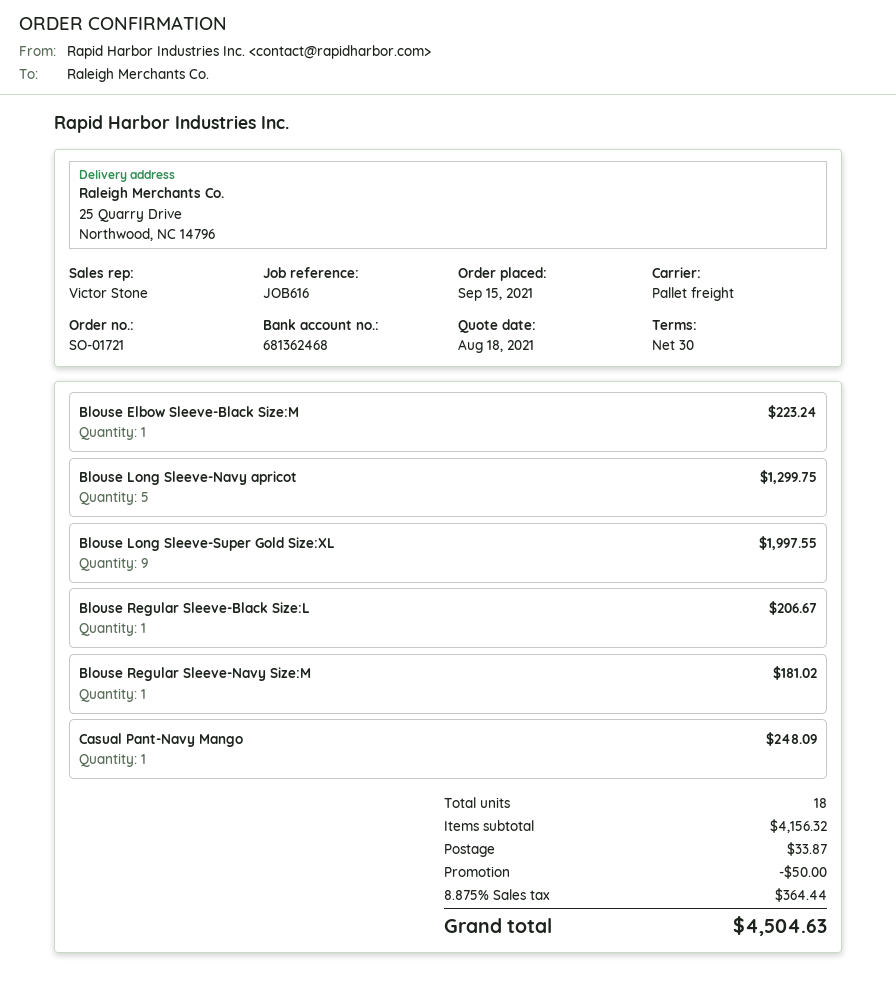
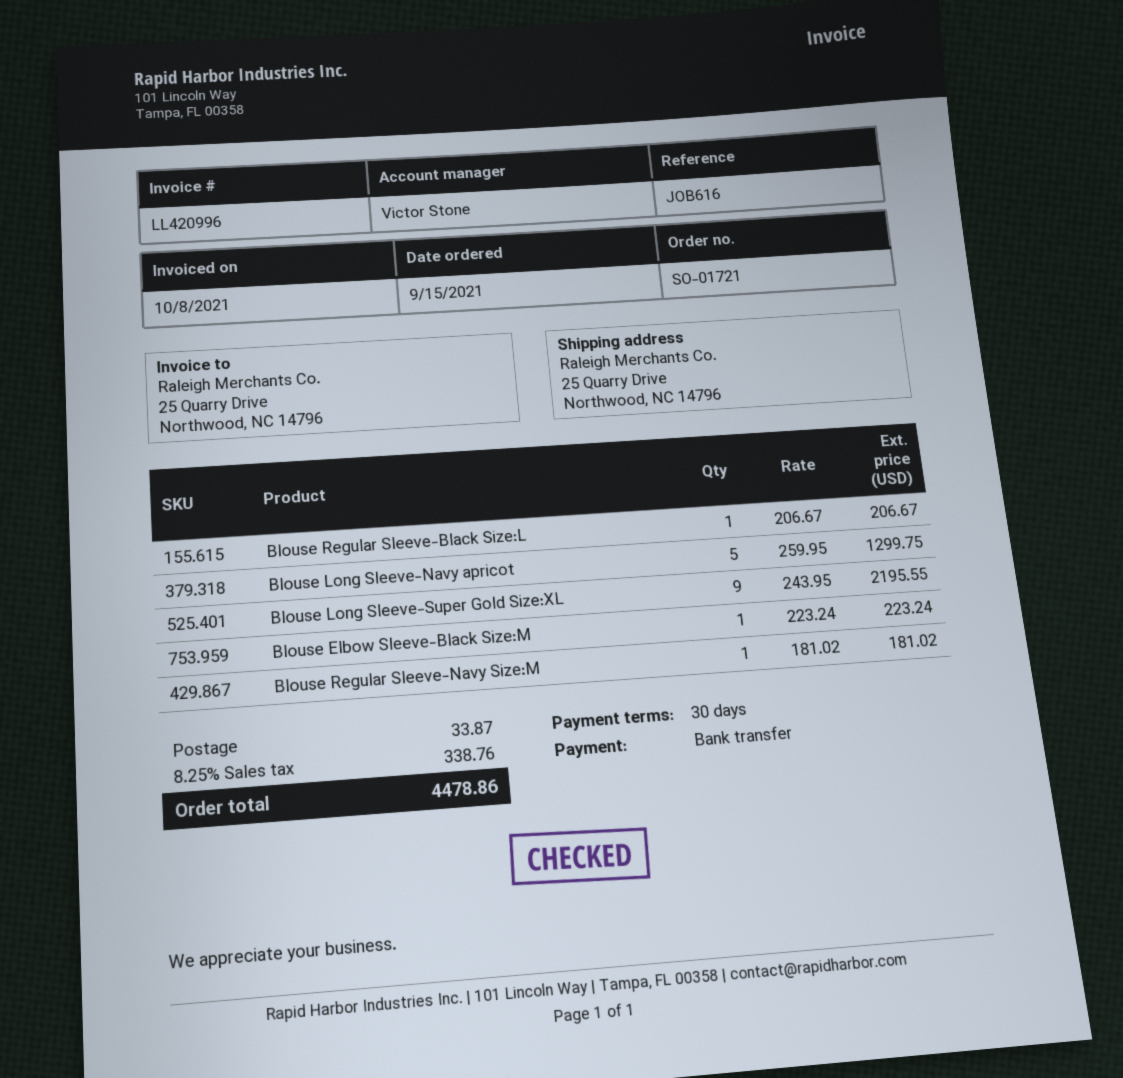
Blouse Long Sleeve-Super Gold Size:XL: 9 for 1997.55 -> 9 for 2195.55
Casual Pant-Navy Mango: 1 for 248.09 -> none
discount: 50.00 -> none
tax: 8.875% = 364.44 -> 8.25% = 338.76
total: 4504.63 -> 4478.86

